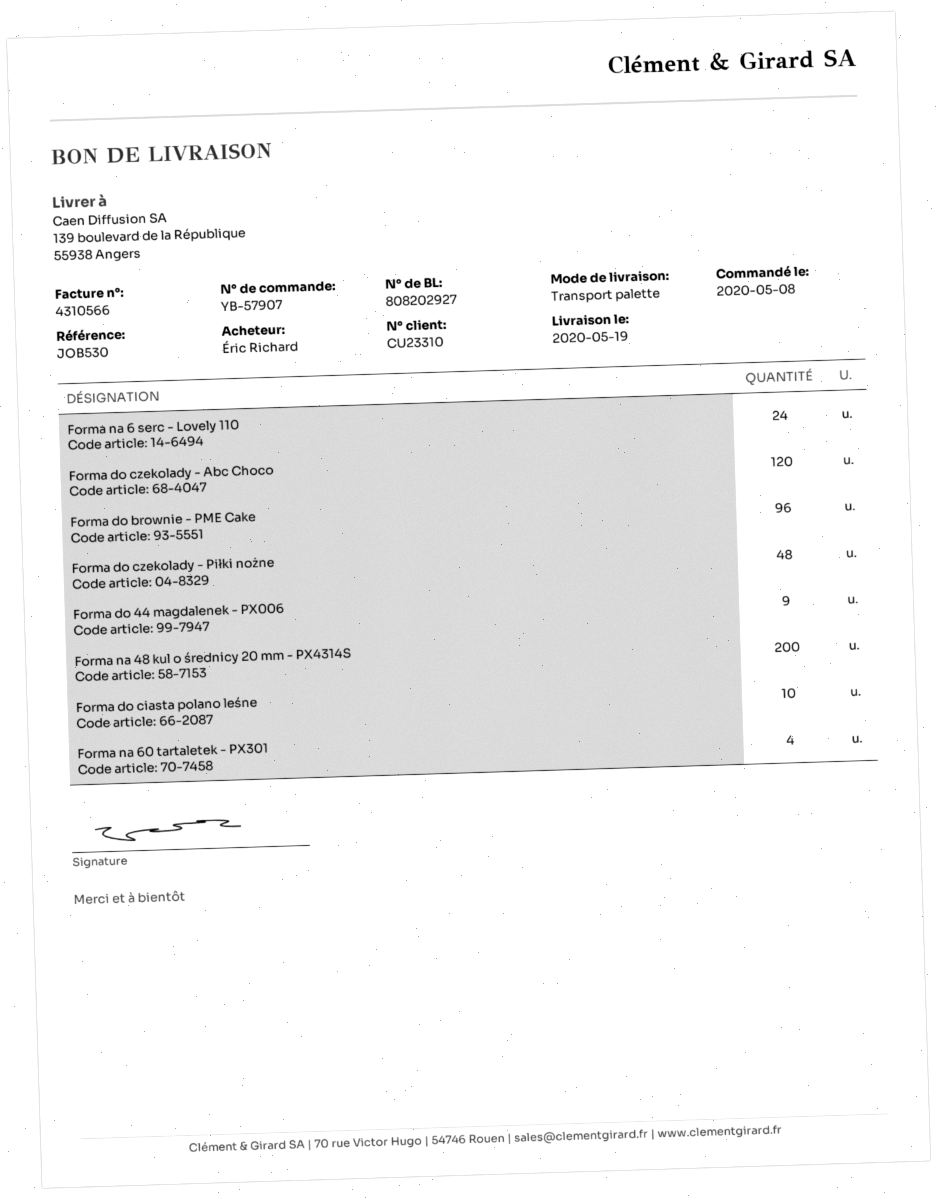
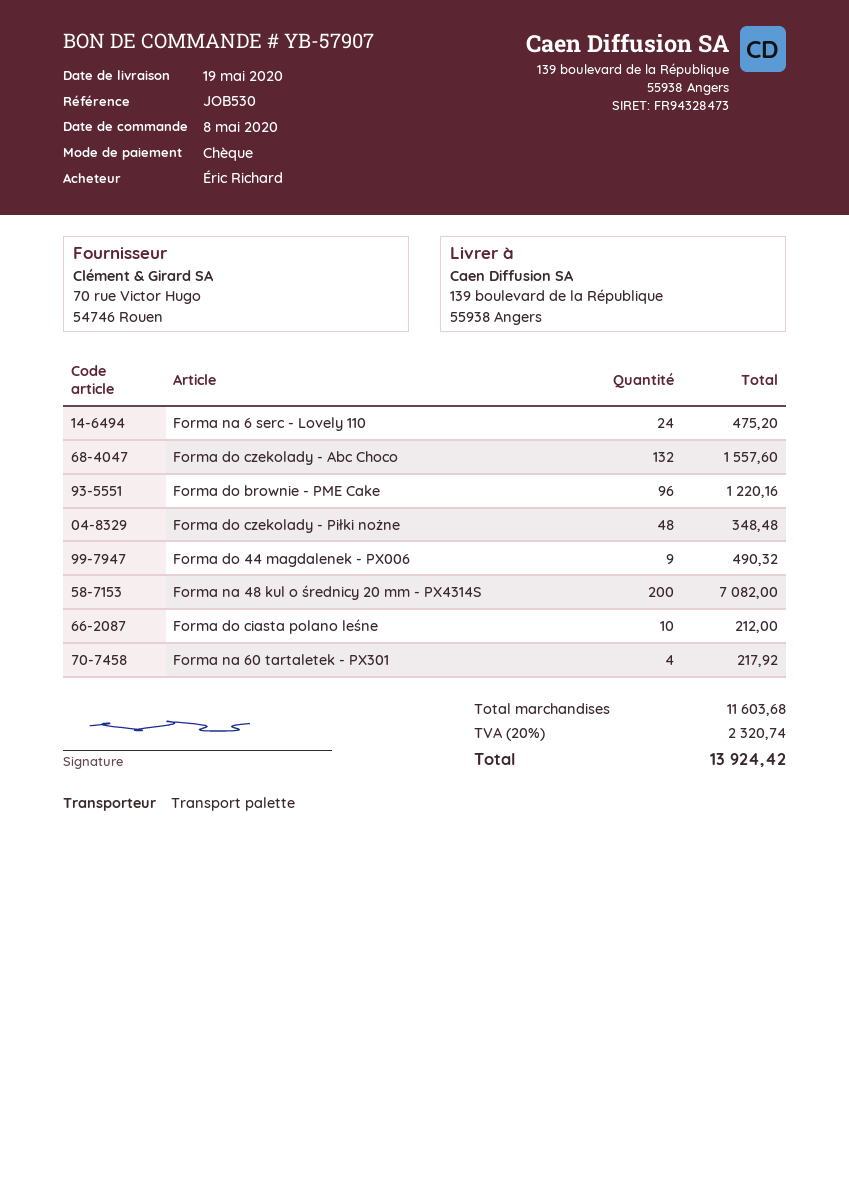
Forma do czekolady - Abc Choco: 120 -> 132

